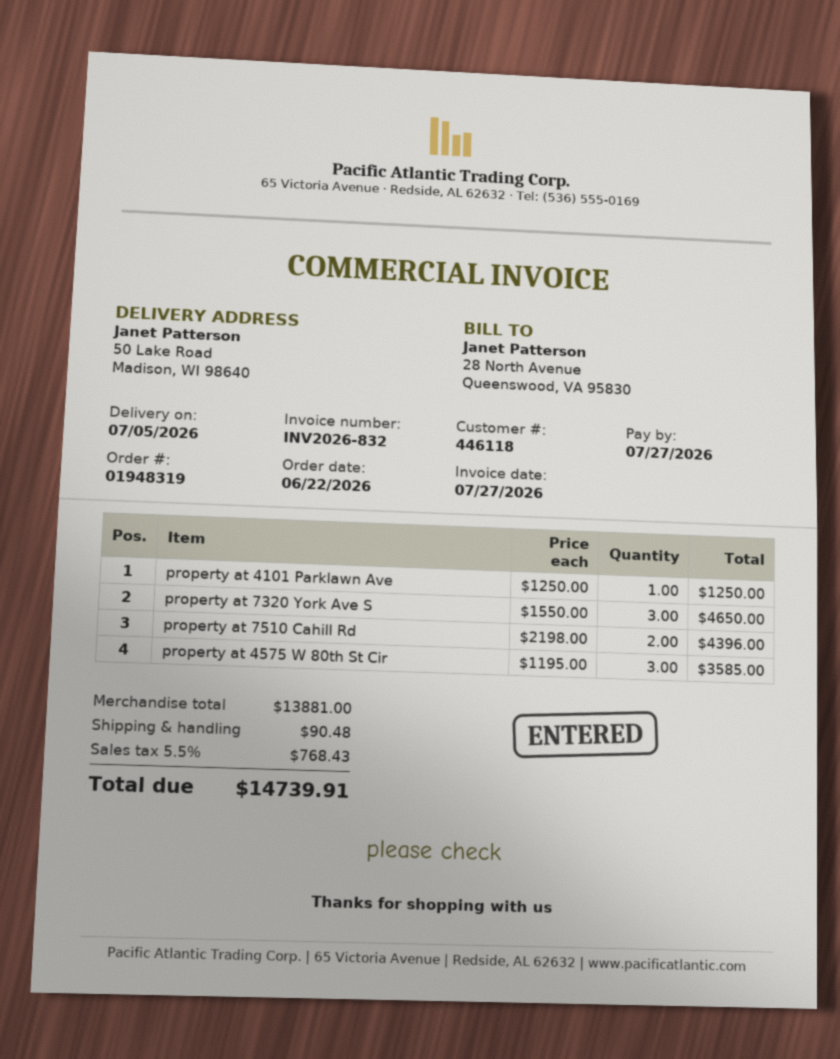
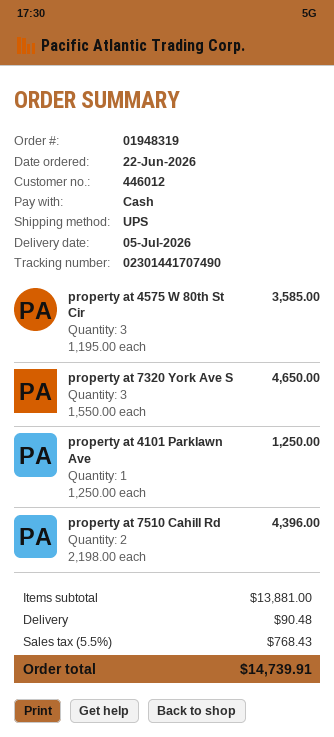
customer number: 446118 -> 446012

